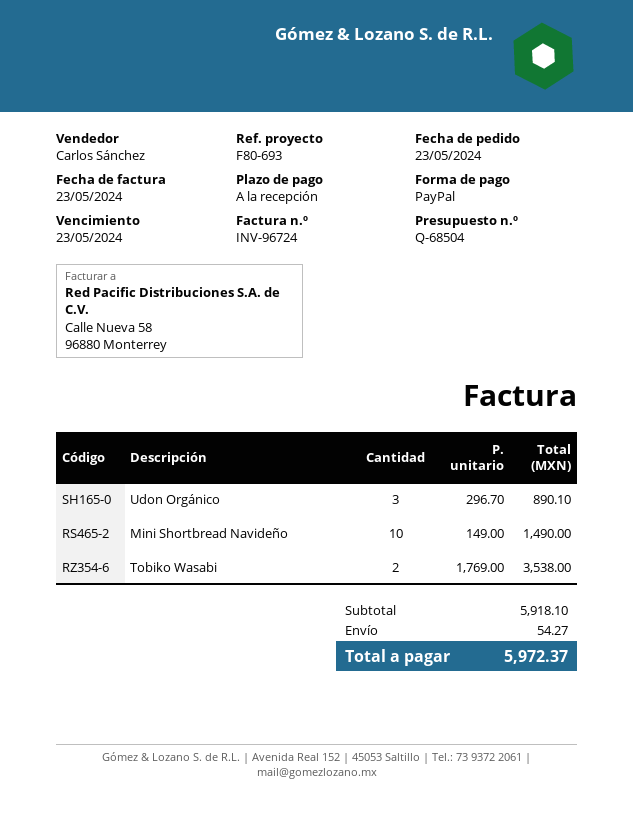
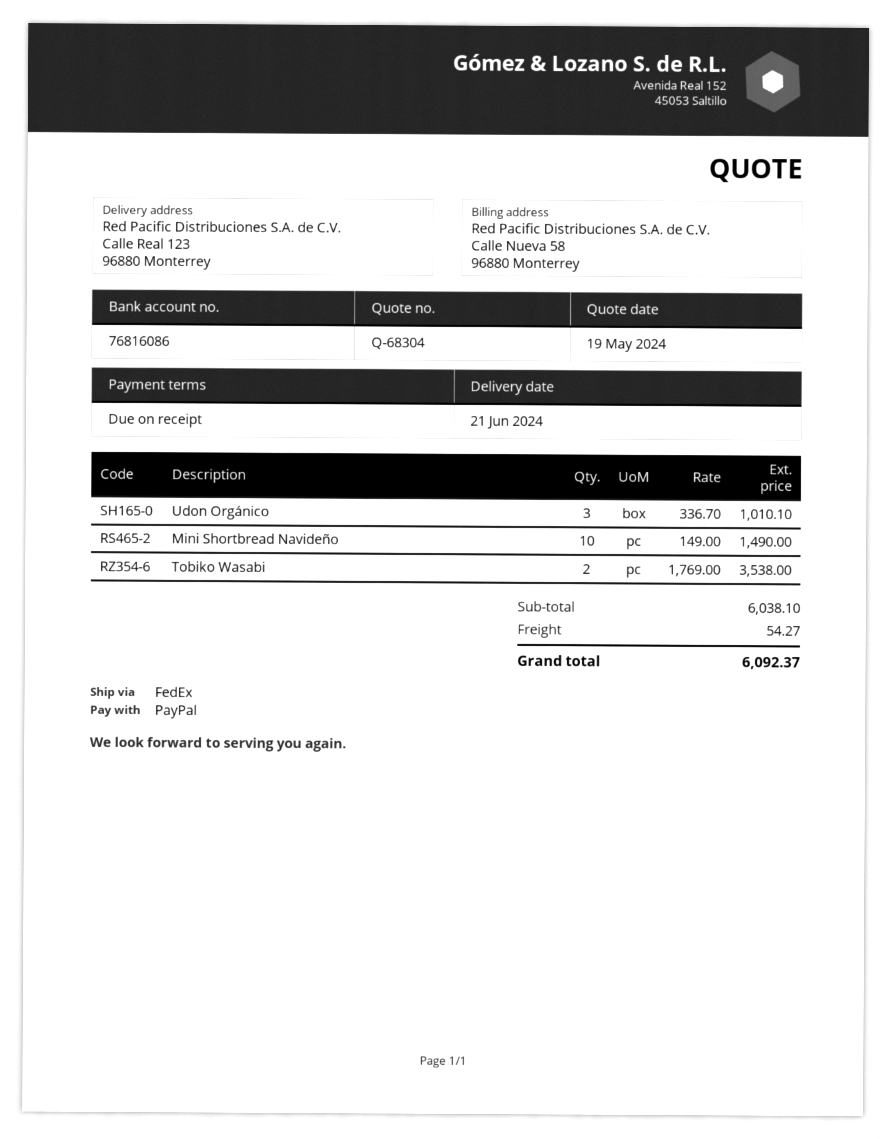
quote number: Q-68504 -> Q-68304
Udon Orgánico: 3 x 296.70 = 890.10 -> 3 x 336.70 = 1010.10
subtotal: 5918.10 -> 6038.10
total: 5972.37 -> 6092.37

